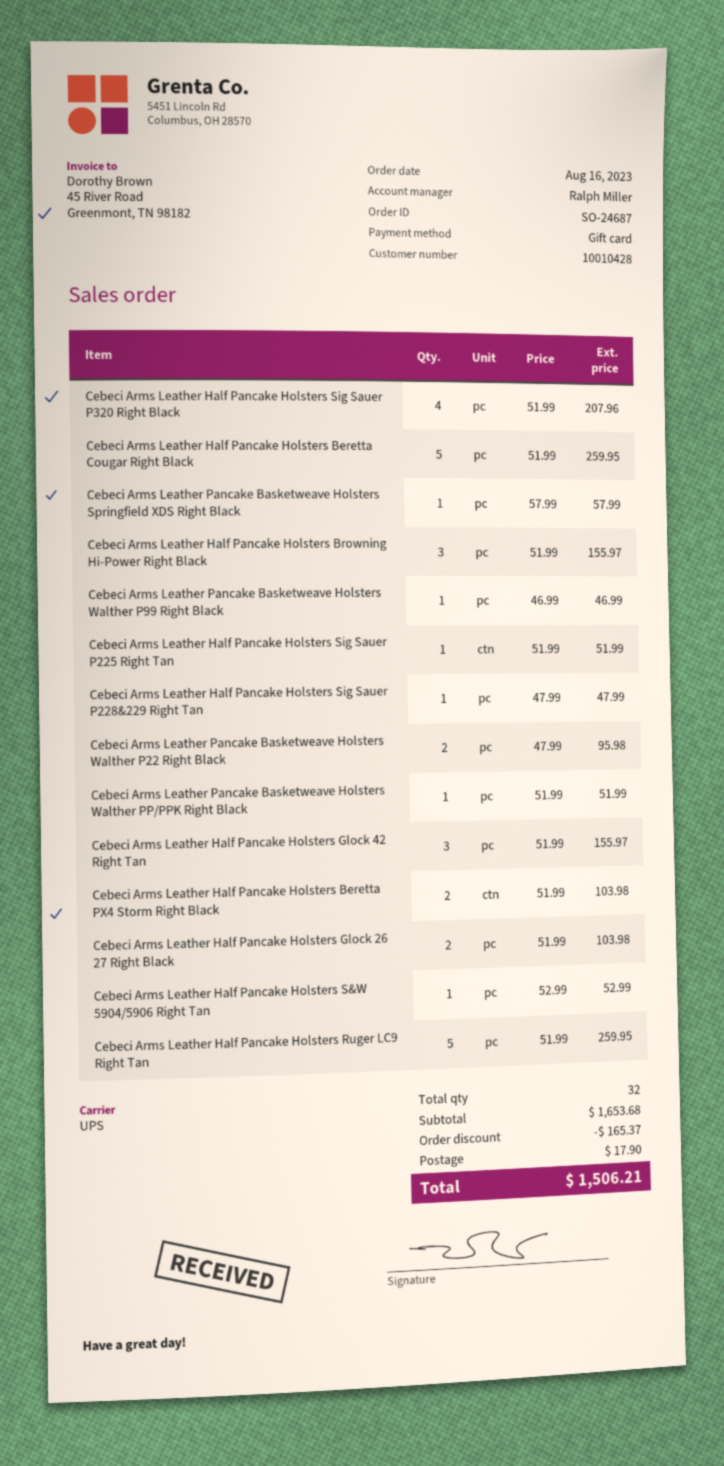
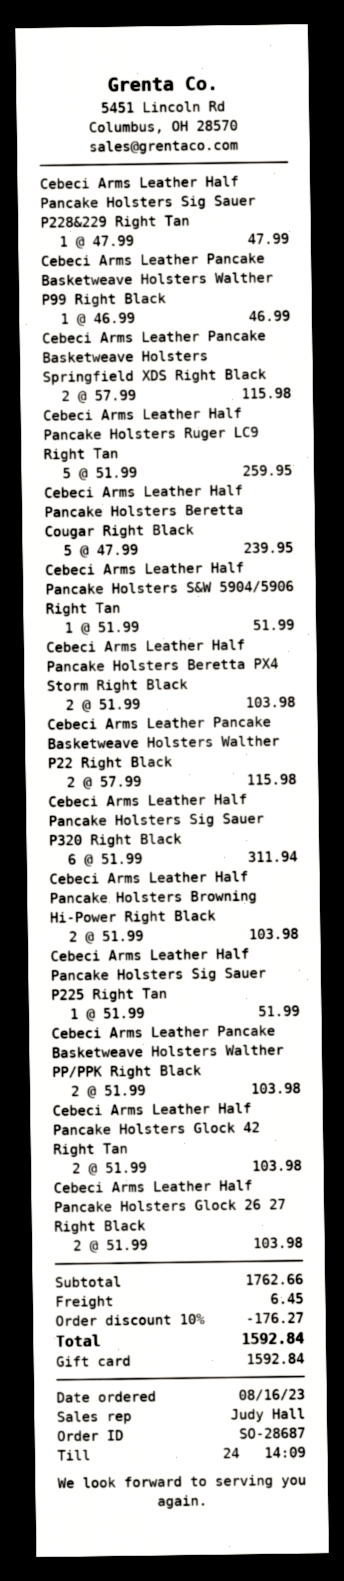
order number: SO-24687 -> SO-28687
sales rep: Ralph Miller -> Judy Hall
Cebeci Arms Leather Half Pancake Holsters Sig Sauer P320 Right Black: 4 x 51.99 = 207.96 -> 6 x 51.99 = 311.94
Cebeci Arms Leather Half Pancake Holsters Beretta Cougar Right Black: 5 x 51.99 = 259.95 -> 5 x 47.99 = 239.95
Cebeci Arms Leather Pancake Basketweave Holsters Springfield XDS Right Black: 1 x 57.99 = 57.99 -> 2 x 57.99 = 115.98
Cebeci Arms Leather Half Pancake Holsters Browning Hi-Power Right Black: 3 x 51.99 = 155.97 -> 2 x 51.99 = 103.98
Cebeci Arms Leather Pancake Basketweave Holsters Walther P22 Right Black: 2 x 47.99 = 95.98 -> 2 x 57.99 = 115.98
Cebeci Arms Leather Pancake Basketweave Holsters Walther PP/PPK Right Black: 1 x 51.99 = 51.99 -> 2 x 51.99 = 103.98
Cebeci Arms Leather Half Pancake Holsters Glock 42 Right Tan: 3 x 51.99 = 155.97 -> 2 x 51.99 = 103.98
Cebeci Arms Leather Half Pancake Holsters S&W 5904/5906 Right Tan: 1 x 52.99 = 52.99 -> 1 x 51.99 = 51.99
subtotal: 1653.68 -> 1762.66
discount: 165.37 -> 176.27
shipping: 17.90 -> 6.45
total: 1506.21 -> 1592.84

